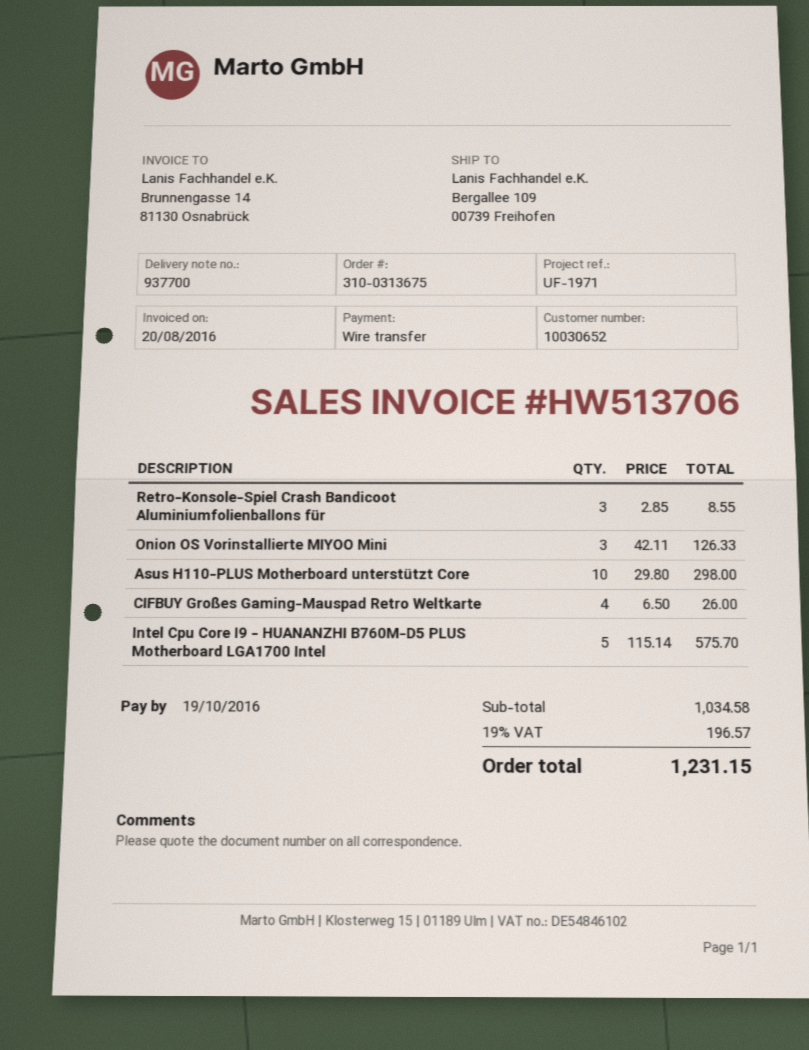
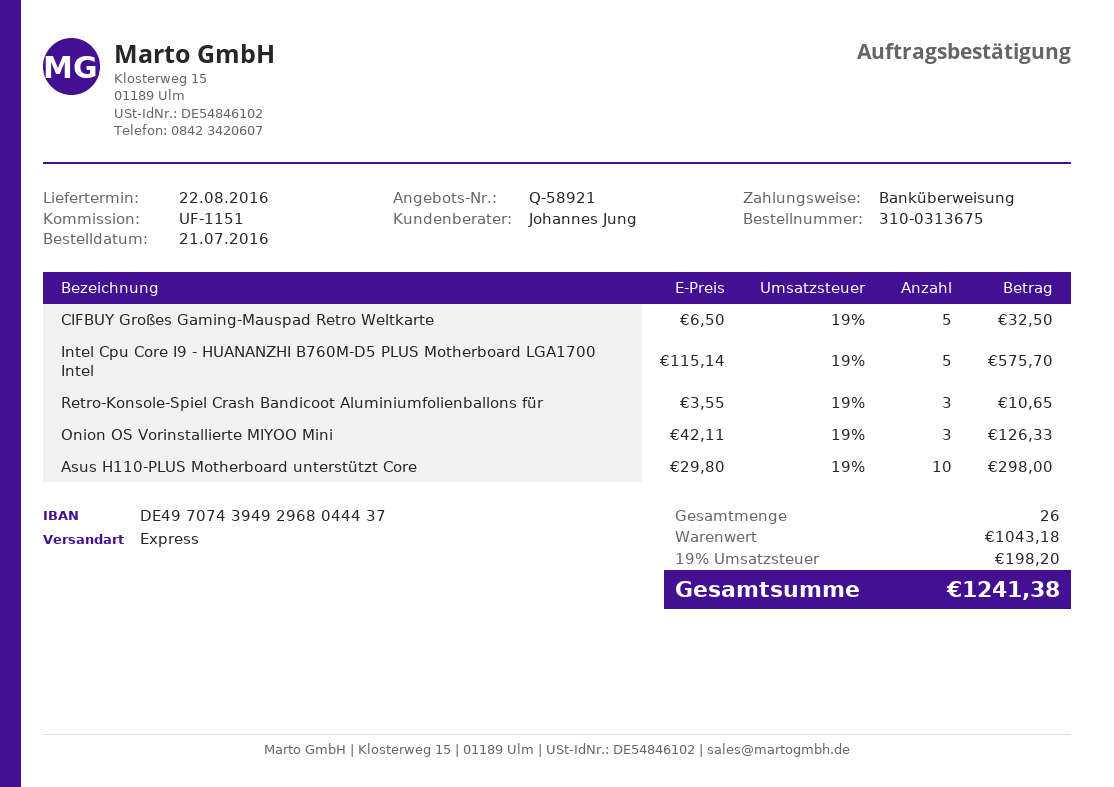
reference: UF-1971 -> UF-1151
Retro-Konsole-Spiel Crash Bandicoot Aluminiumfolienballons für: 3 x 2.85 = 8.55 -> 3 x 3.55 = 10.65
CIFBUY Großes Gaming-Mauspad Retro Weltkarte: 4 x 6.50 = 26.00 -> 5 x 6.50 = 32.50
subtotal: 1034.58 -> 1043.18
tax: 19% = 196.57 -> 19% = 198.20
total: 1231.15 -> 1241.38

